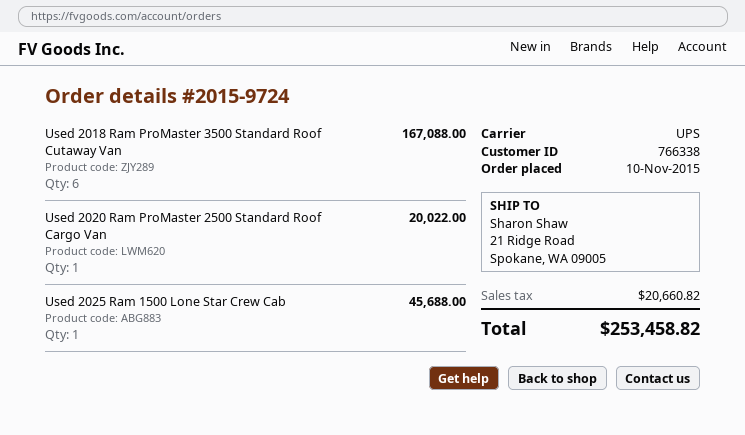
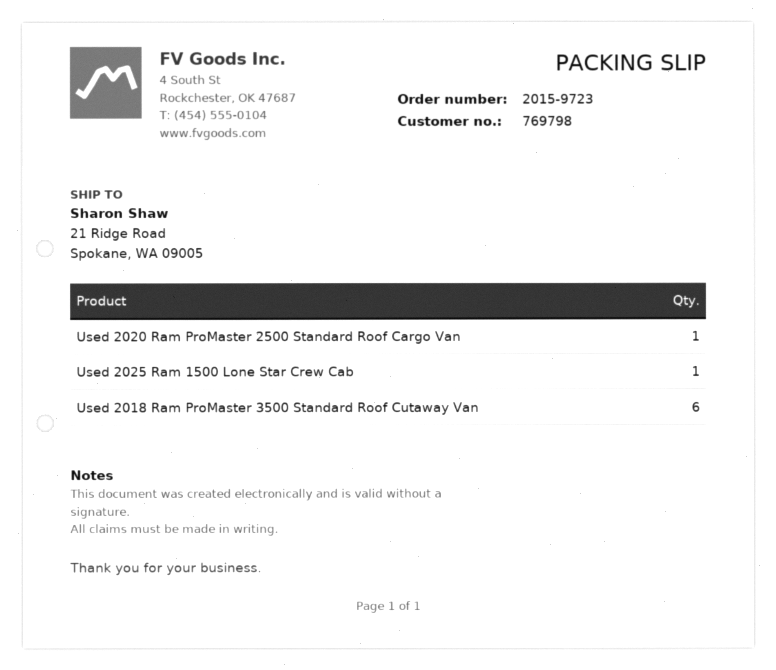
order number: 2015-9724 -> 2015-9723
customer number: 766338 -> 769798

